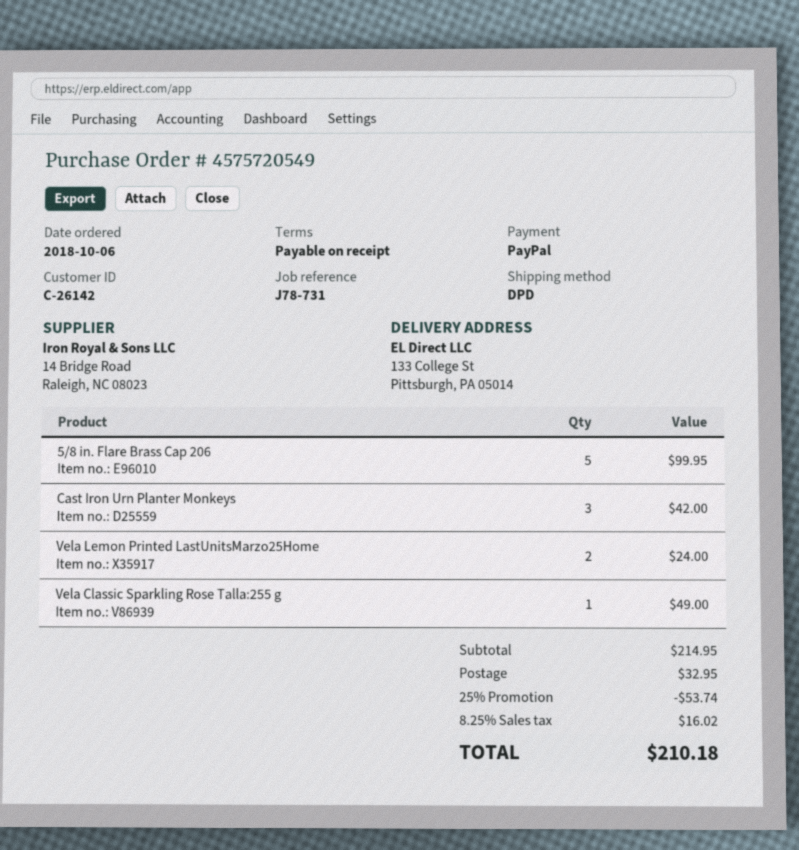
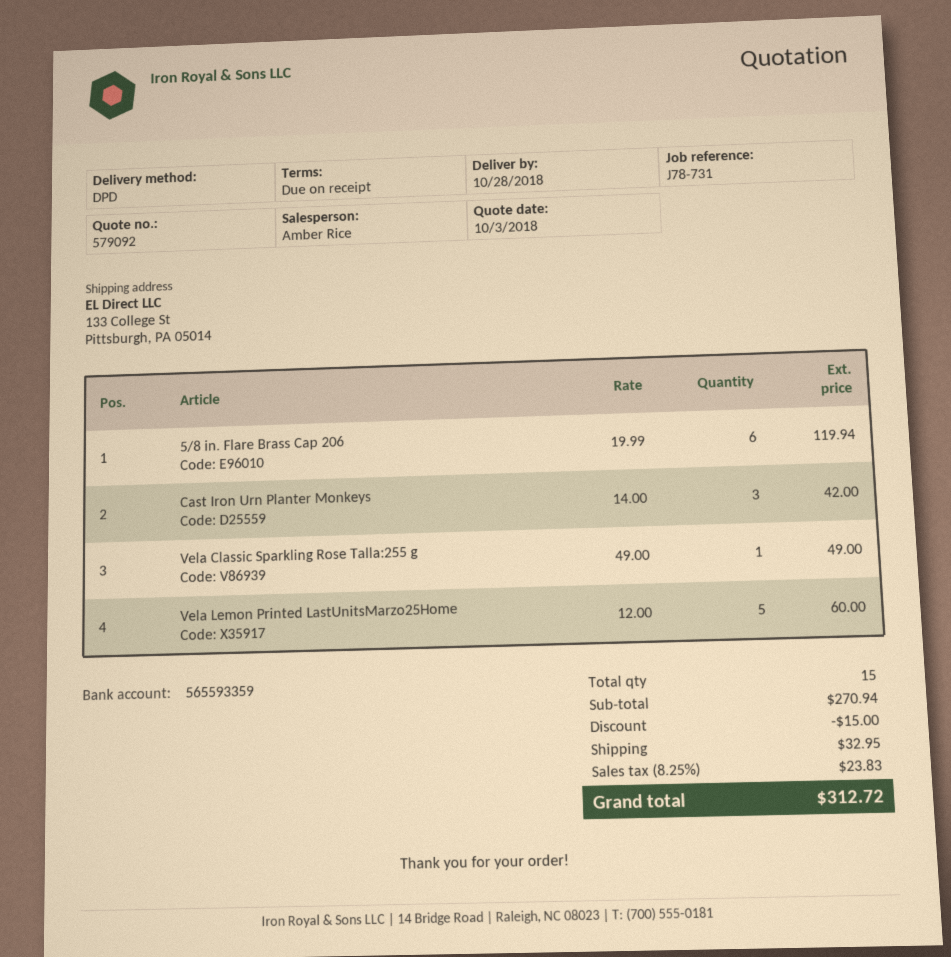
5/8 in. Flare Brass Cap 206: 5 for 99.95 -> 6 for 119.94
Vela Lemon Printed LastUnitsMarzo25Home: 2 for 24.00 -> 5 for 60.00
subtotal: 214.95 -> 270.94
discount: 53.74 -> 15.00
tax: 8.25% = 16.02 -> 8.25% = 23.83
total: 210.18 -> 312.72

